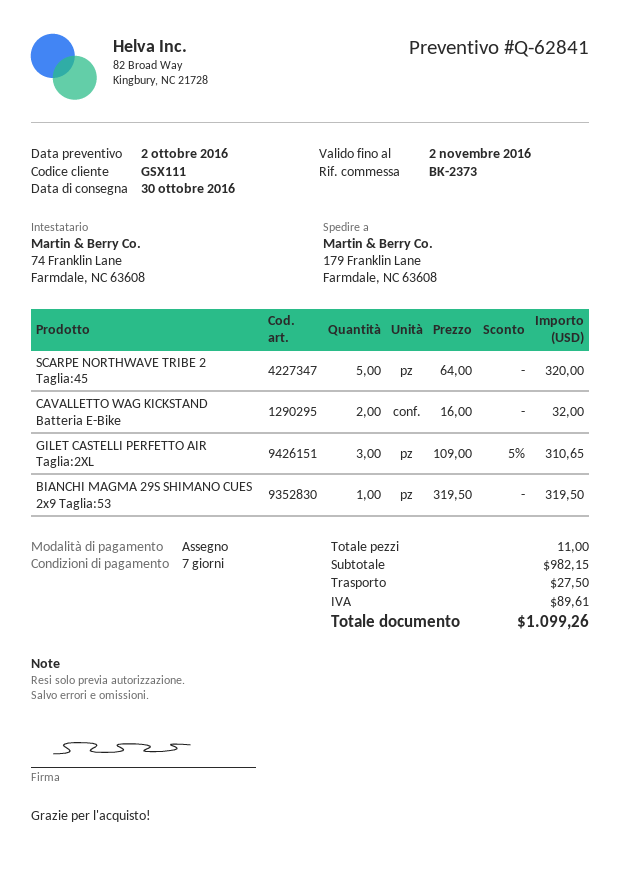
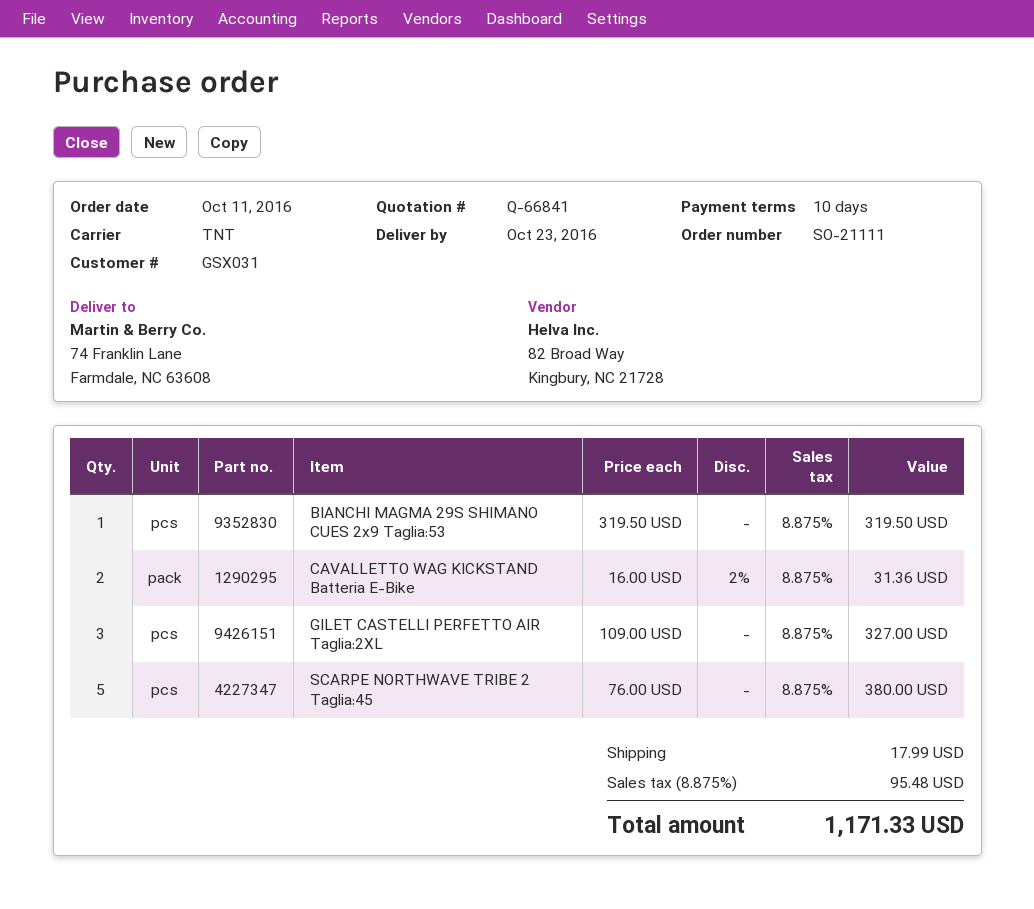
quote number: Q-62841 -> Q-66841
delivery date: 2016-10-30 -> 2016-10-23
payment terms: 7 days -> 10 days
customer number: GSX111 -> GSX031
ship to: 179 Franklin Lane, Farmdale, NC 63608 -> 74 Franklin Lane, Farmdale, NC 63608
SCARPE NORTHWAVE TRIBE 2 Taglia:45: 5 x 64.00 = 320.00 -> 5 x 76.00 = 380.00
CAVALLETTO WAG KICKSTAND Batteria E-Bike: 2 x 16.00 = 32.00 -> 2 x 16.00 - 2% = 31.36
GILET CASTELLI PERFETTO AIR Taglia:2XL: 3 x 109.00 - 5% = 310.65 -> 3 x 109.00 = 327.00
shipping: 27.50 -> 17.99
tax: 89.61 -> 95.48
total: 1099.26 -> 1171.33

